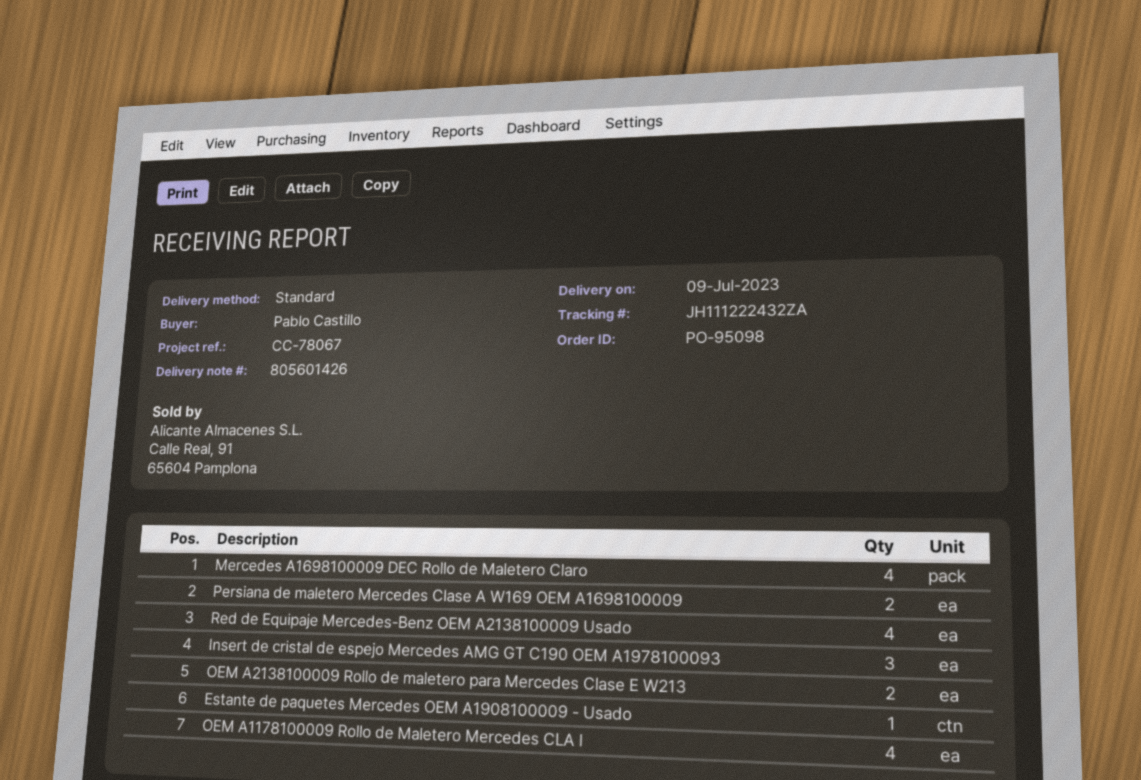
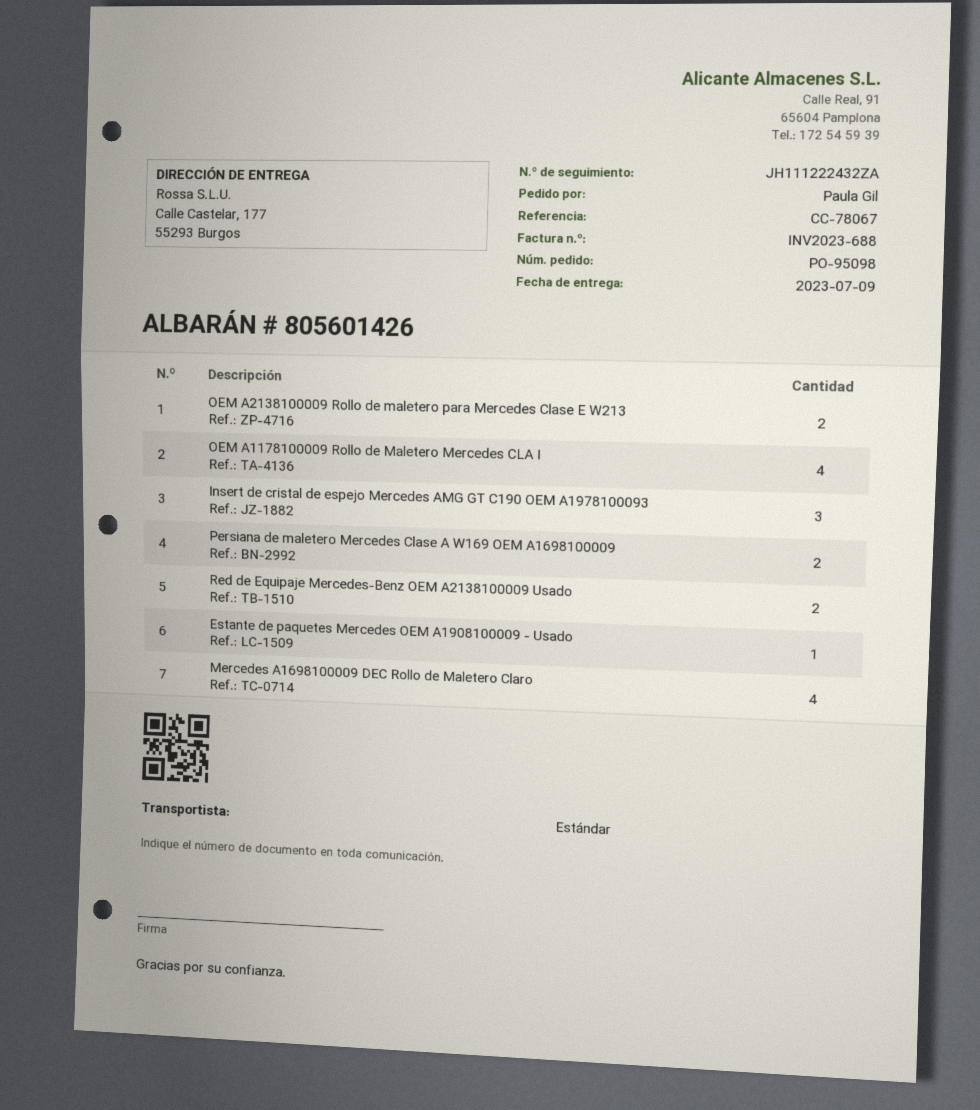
ordered by: Pablo Castillo -> Paula Gil
Red de Equipaje Mercedes-Benz OEM A2138100009 Usado: 4 -> 2

